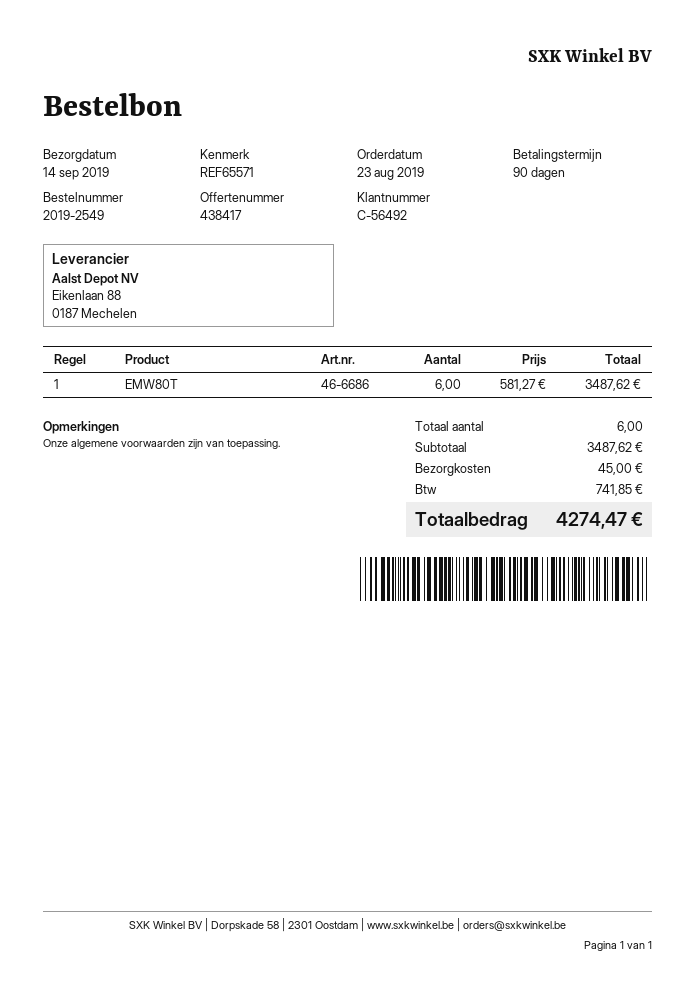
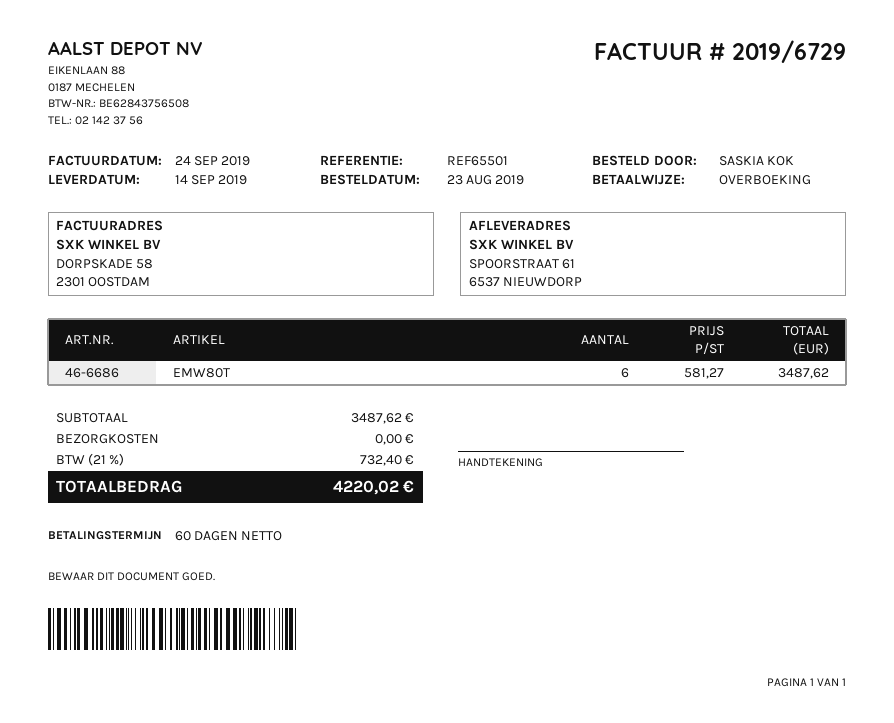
payment terms: 90 days -> 60 days
reference: REF65571 -> REF65501
shipping: 45.00 -> 0.00
tax: 741.85 -> 732.40
total: 4274.47 -> 4220.02

